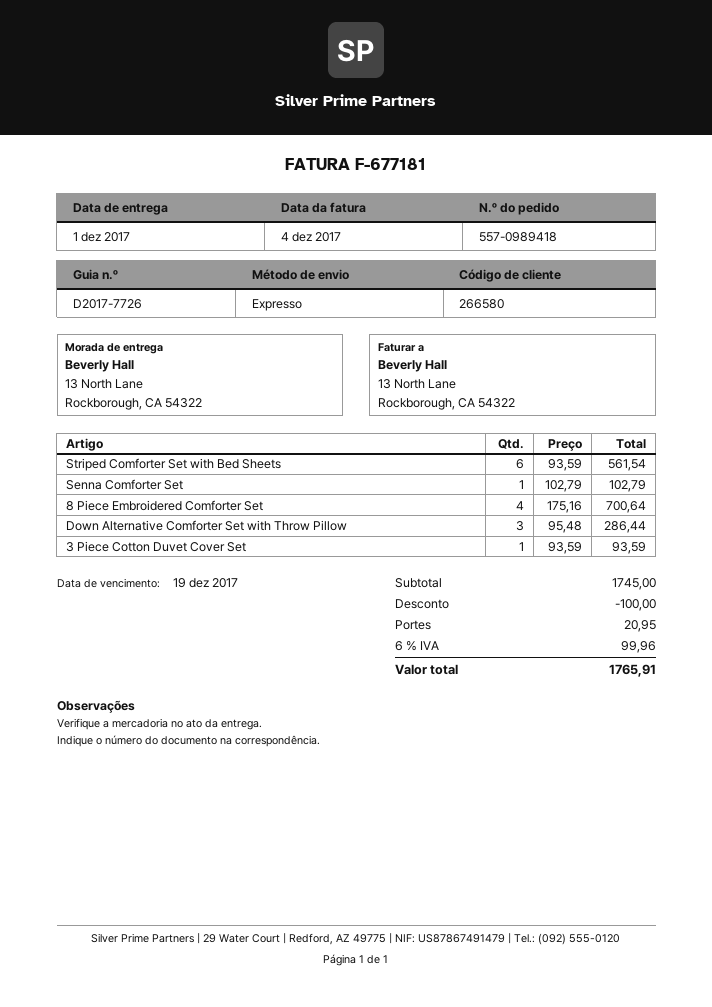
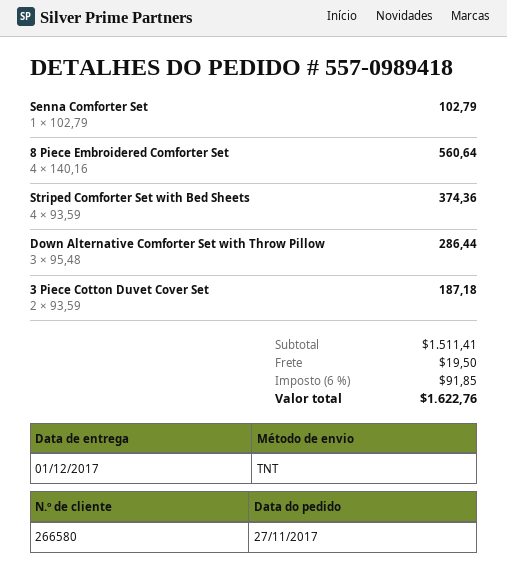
shipping method: express -> TNT
Striped Comforter Set with Bed Sheets: 6 x 93.59 = 561.54 -> 4 x 93.59 = 374.36
8 Piece Embroidered Comforter Set: 4 x 175.16 = 700.64 -> 4 x 140.16 = 560.64
3 Piece Cotton Duvet Cover Set: 1 x 93.59 = 93.59 -> 2 x 93.59 = 187.18
subtotal: 1745.00 -> 1511.41
discount: 100.00 -> none
shipping: 20.95 -> 19.50
tax: 6% = 99.96 -> 6% = 91.85
total: 1765.91 -> 1622.76

